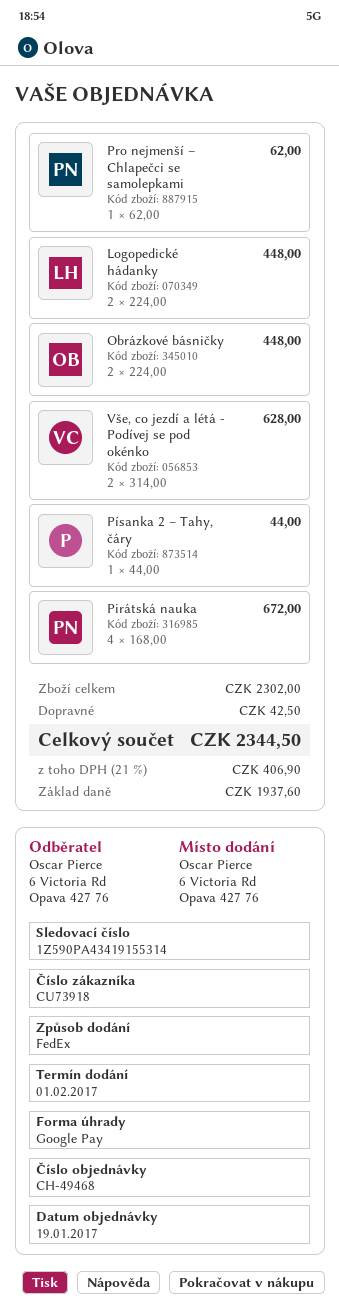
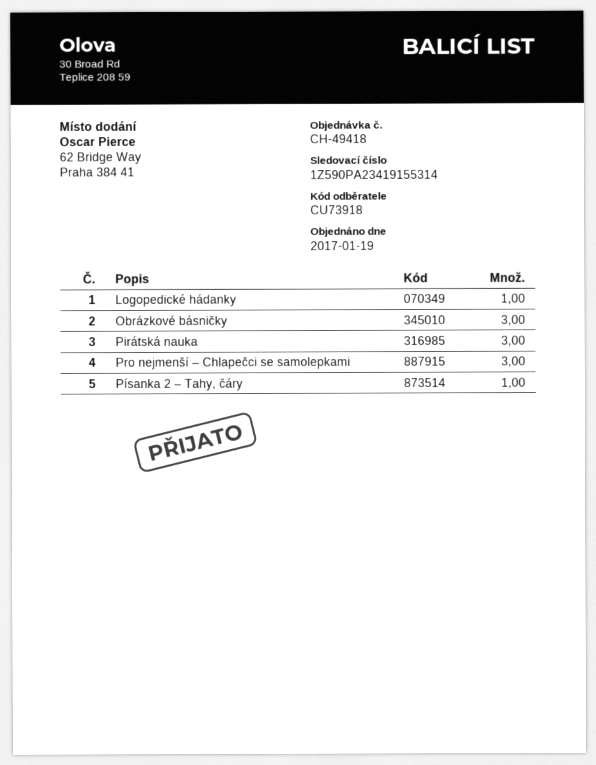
order number: CH-49468 -> CH-49418
tracking number: 1Z590PA43419155314 -> 1Z590PA23419155314
ship to: 6 Victoria Rd, Opava 427 76 -> 62 Bridge Way, Praha 384 41
Pro nejmenší – Chlapečci se samolepkami: 1 -> 3
Logopedické hádanky: 2 -> 1
Obrázkové básničky: 2 -> 3
Vše, co jezdí a létá - Podívej se pod okénko: 2 -> none
Pirátská nauka: 4 -> 3

